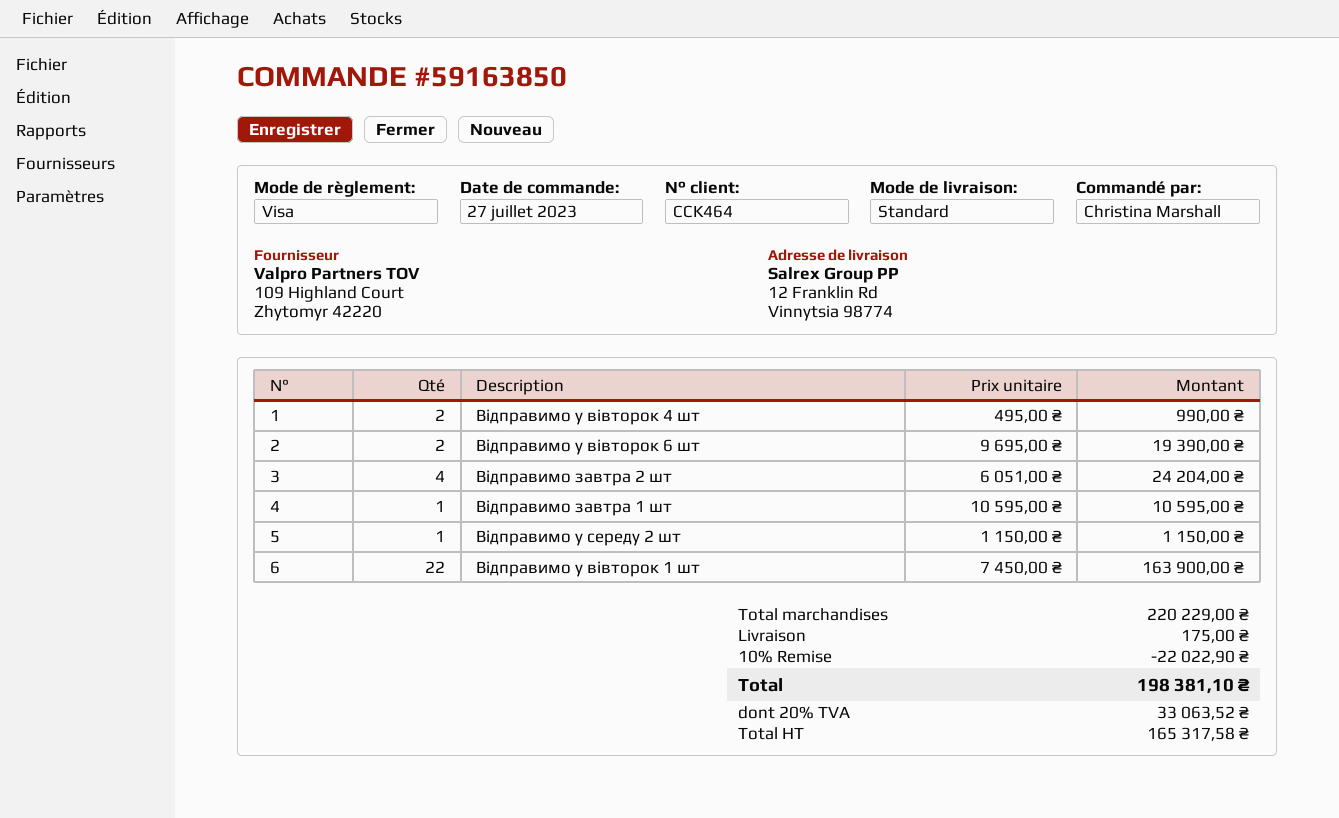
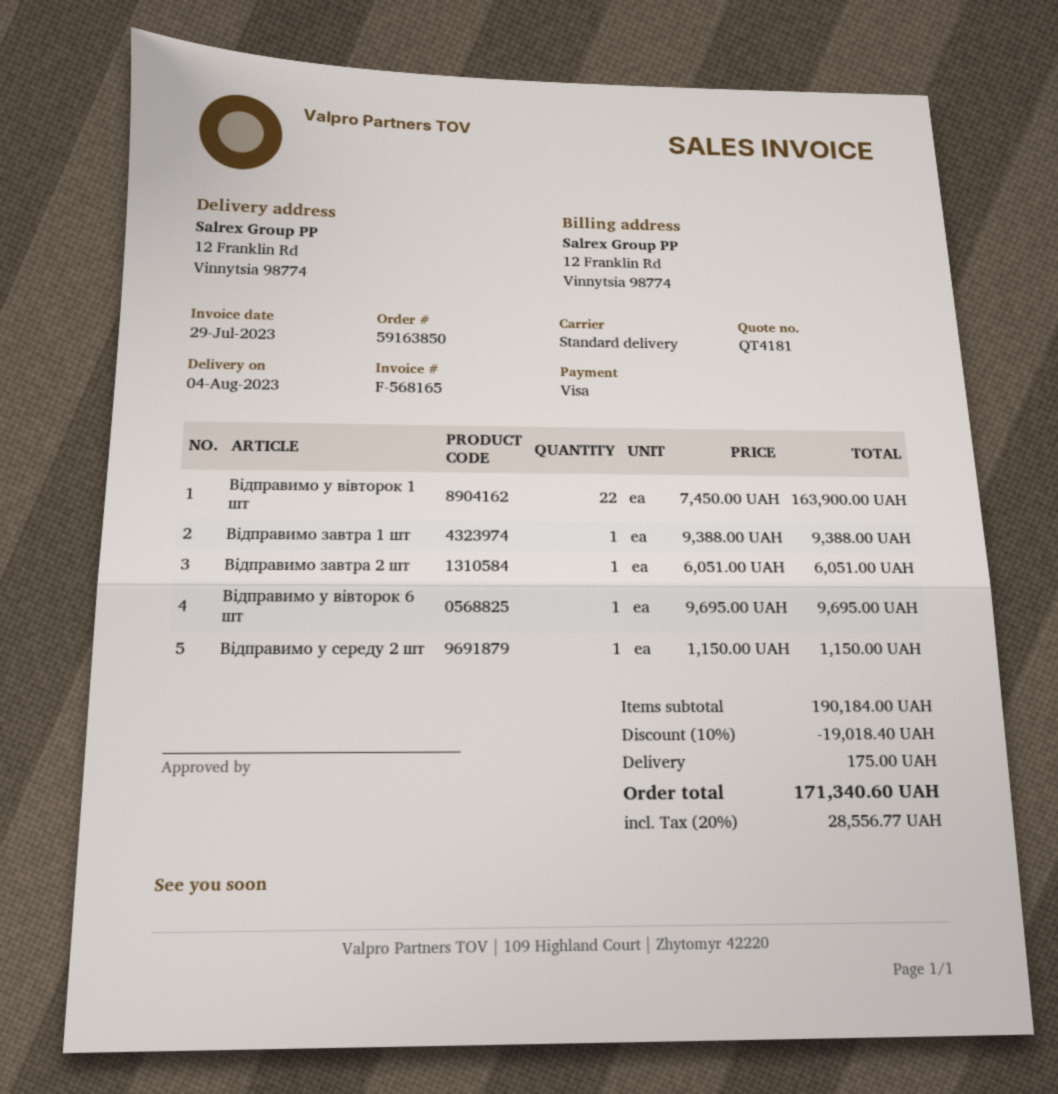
Відправимо у вівторок 4 шт: 2 x 495.00 = 990.00 -> none
Відправимо у вівторок 6 шт: 2 x 9695.00 = 19390.00 -> 1 x 9695.00 = 9695.00
Відправимо завтра 2 шт: 4 x 6051.00 = 24204.00 -> 1 x 6051.00 = 6051.00
Відправимо завтра 1 шт: 1 x 10595.00 = 10595.00 -> 1 x 9388.00 = 9388.00
subtotal: 220229.00 -> 190184.00
discount: 10% = 22022.90 -> 10% = 19018.40
tax: 20% = 33063.52 -> 20% = 28556.77
total: 198381.10 -> 171340.60

